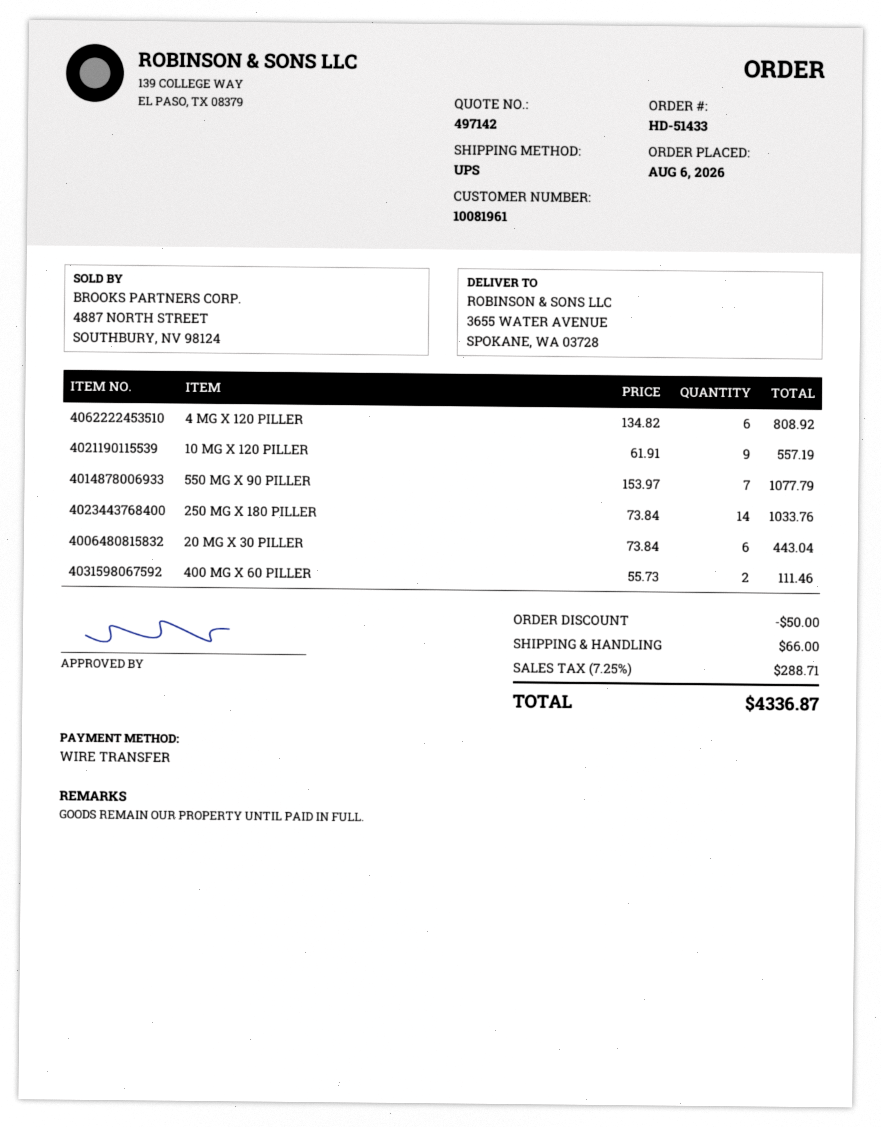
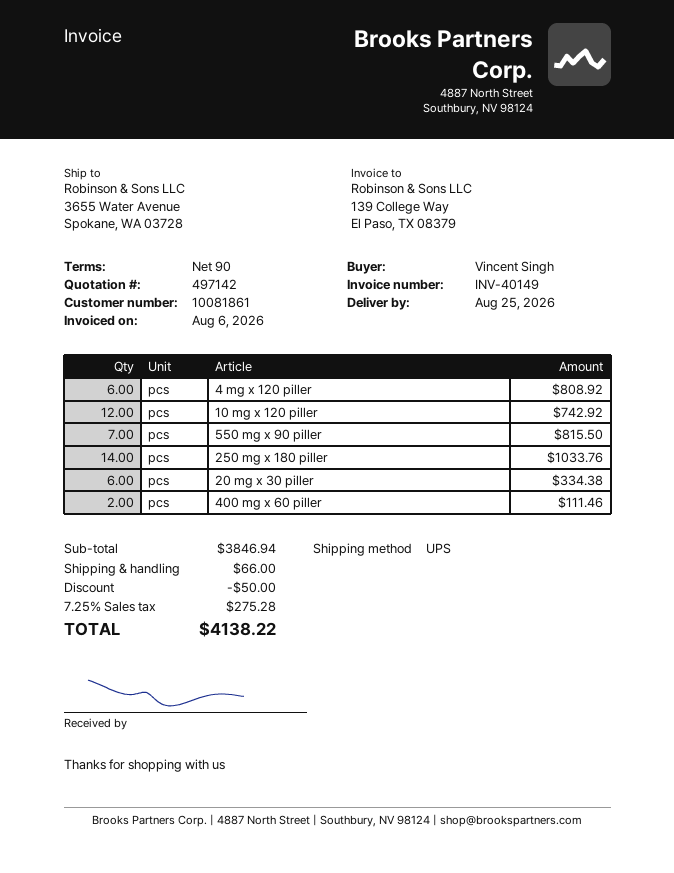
customer number: 10081961 -> 10081861
10 MG X 120 PILLER: 9 for 557.19 -> 12 for 742.92
550 MG X 90 PILLER: 7 for 1077.79 -> 7 for 815.50
20 MG X 30 PILLER: 6 for 443.04 -> 6 for 334.38
tax: 7.25% = 288.71 -> 7.25% = 275.28
total: 4336.87 -> 4138.22

